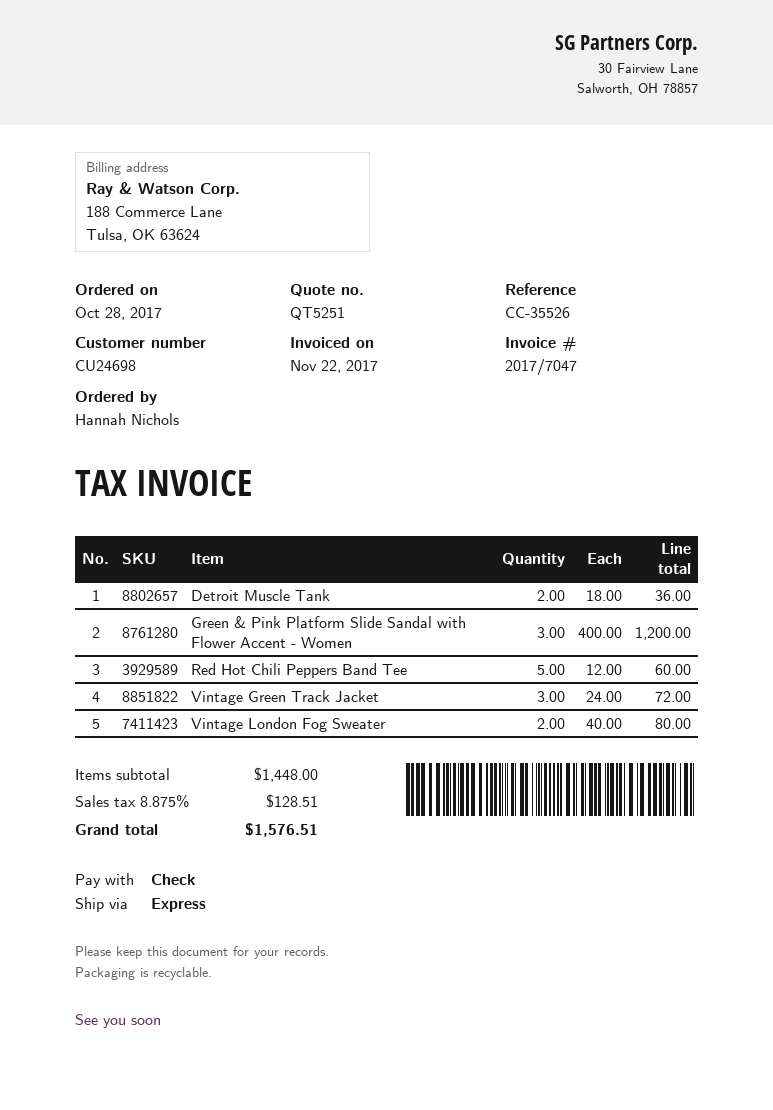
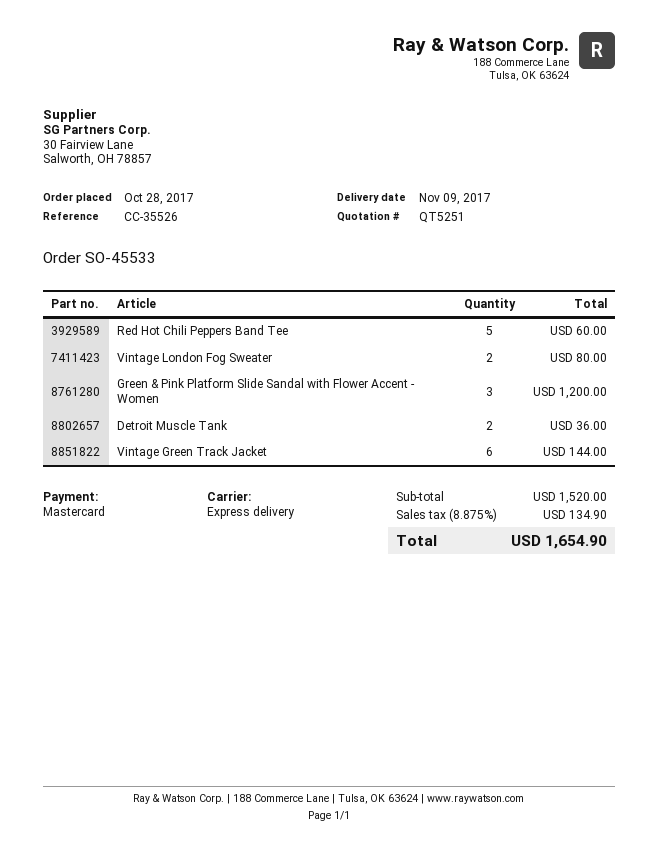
payment method: cheque -> Mastercard
Vintage Green Track Jacket: 3 for 72.00 -> 6 for 144.00
subtotal: 1448.00 -> 1520.00
tax: 8.875% = 128.51 -> 8.875% = 134.90
total: 1576.51 -> 1654.90

